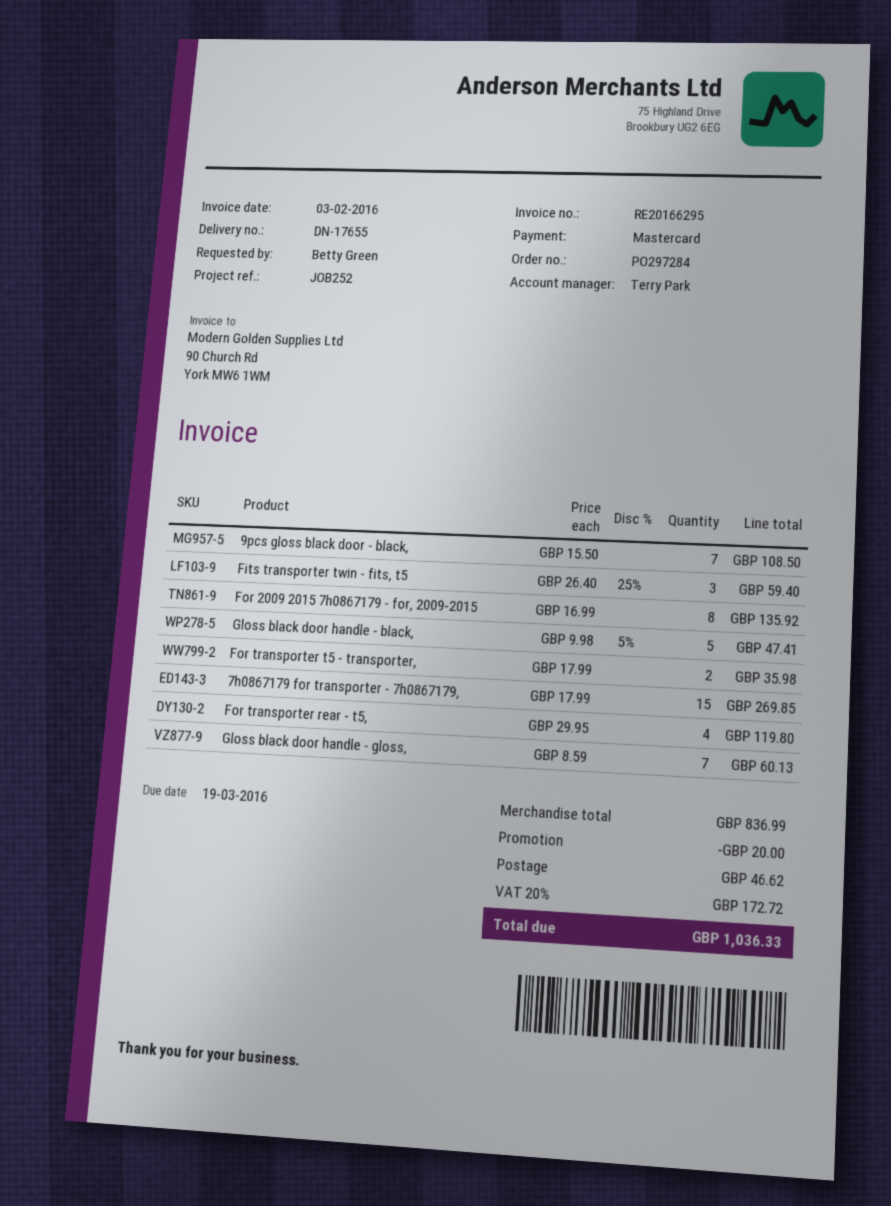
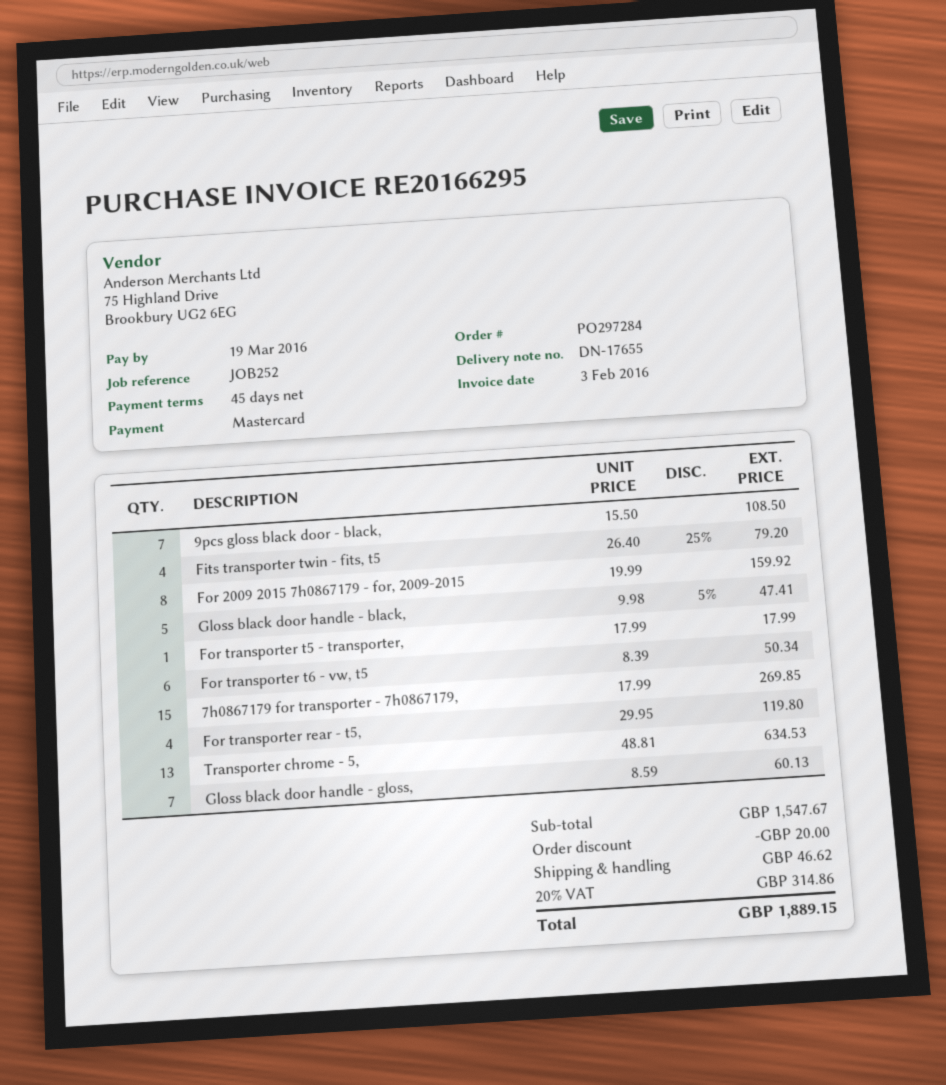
Fits transporter twin - fits, t5: 3 x 26.40 - 25% = 59.40 -> 4 x 26.40 - 25% = 79.20
For 2009 2015 7h0867179 - for, 2009-2015: 8 x 16.99 = 135.92 -> 8 x 19.99 = 159.92
For transporter t5 - transporter,: 2 x 17.99 = 35.98 -> 1 x 17.99 = 17.99
For transporter t6 - vw, t5: none -> 6 x 8.39 = 50.34
Transporter chrome - 5,: none -> 13 x 48.81 = 634.53
subtotal: 836.99 -> 1547.67
tax: 20% = 172.72 -> 20% = 314.86
total: 1036.33 -> 1889.15

